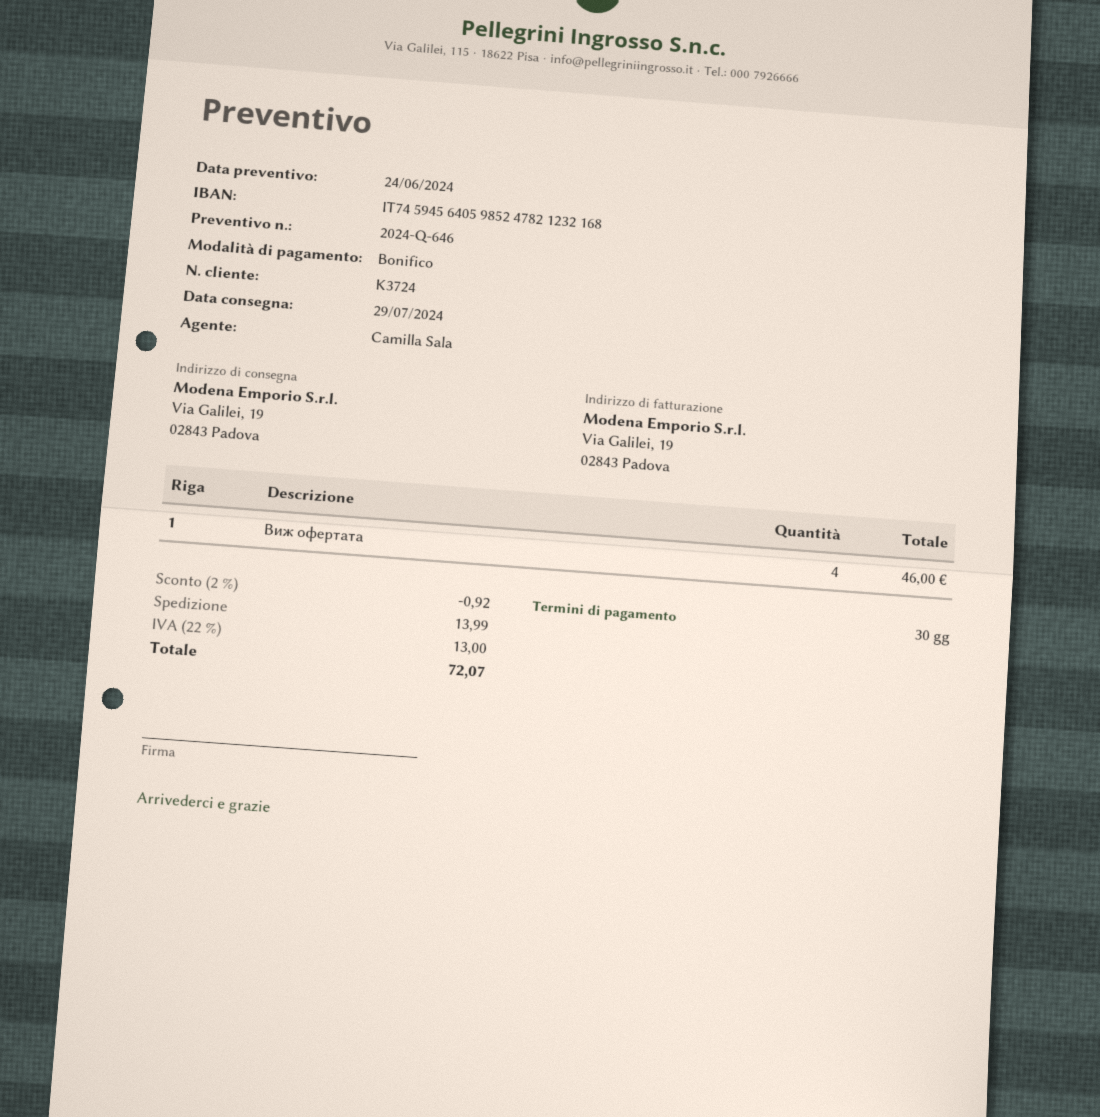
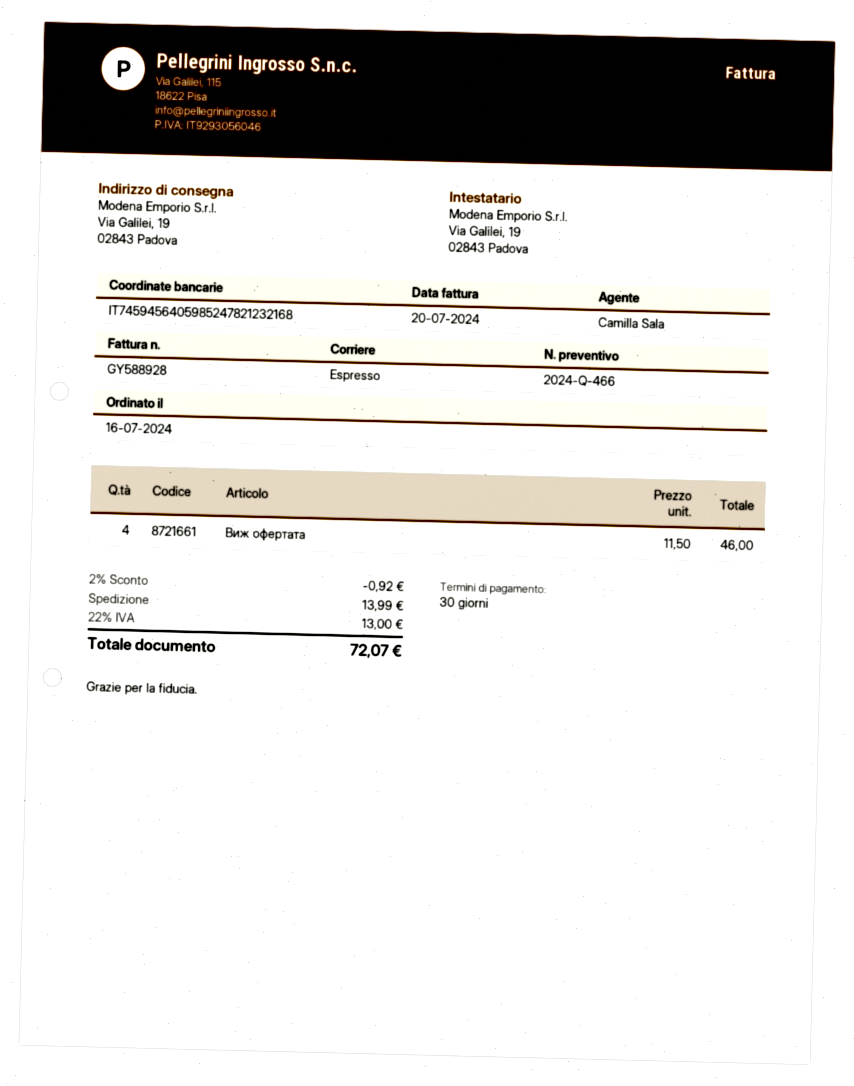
quote number: 2024-Q-646 -> 2024-Q-466

